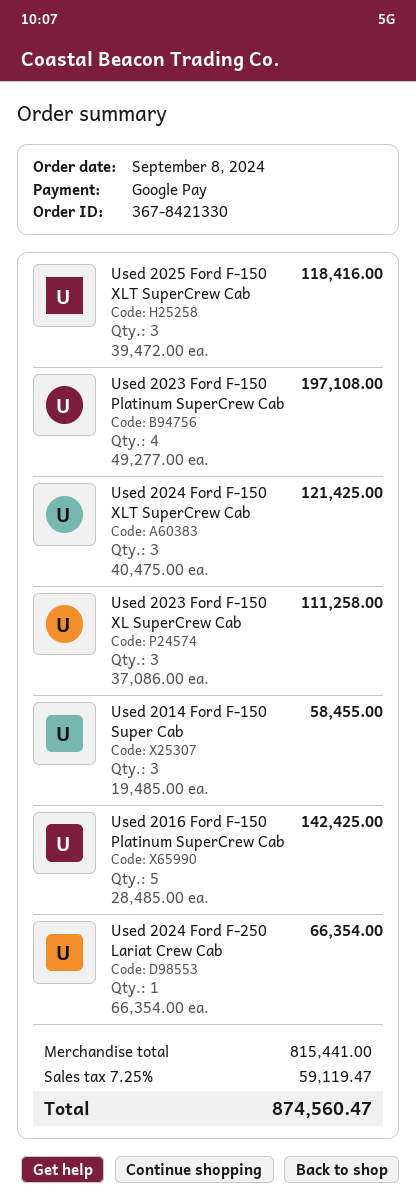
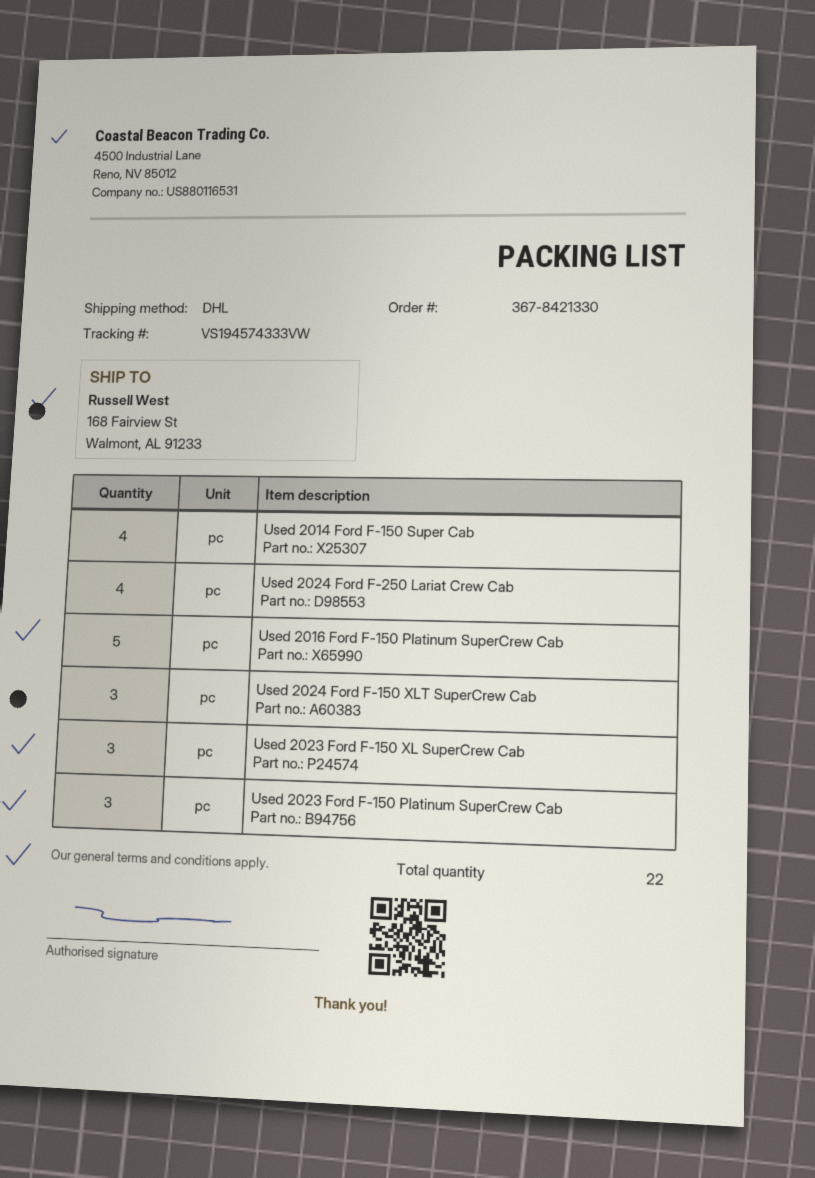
Used 2025 Ford F-150 XLT SuperCrew Cab: 3 -> none
Used 2023 Ford F-150 Platinum SuperCrew Cab: 4 -> 3
Used 2014 Ford F-150 Super Cab: 3 -> 4
Used 2024 Ford F-250 Lariat Crew Cab: 1 -> 4

